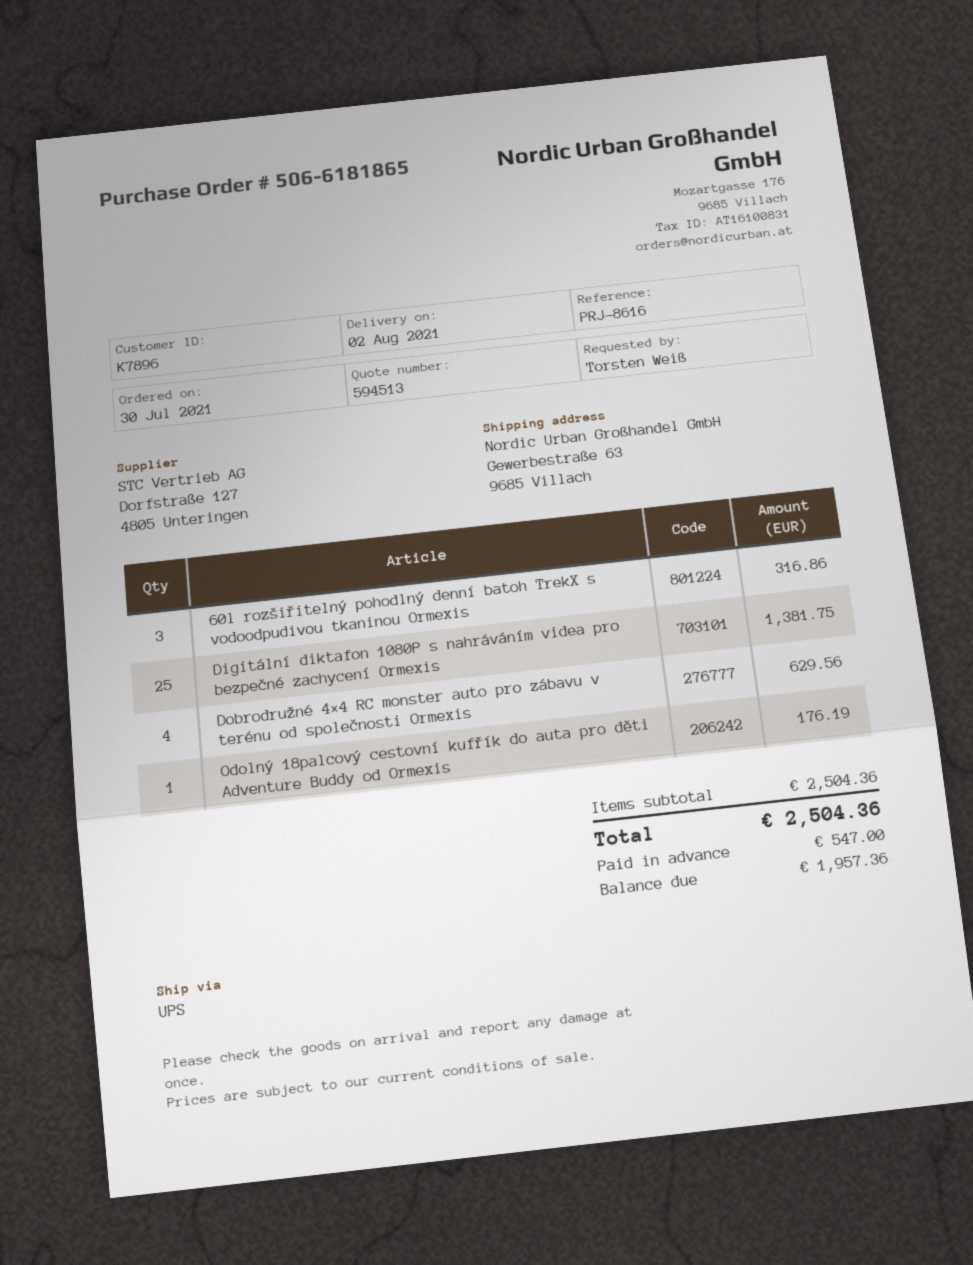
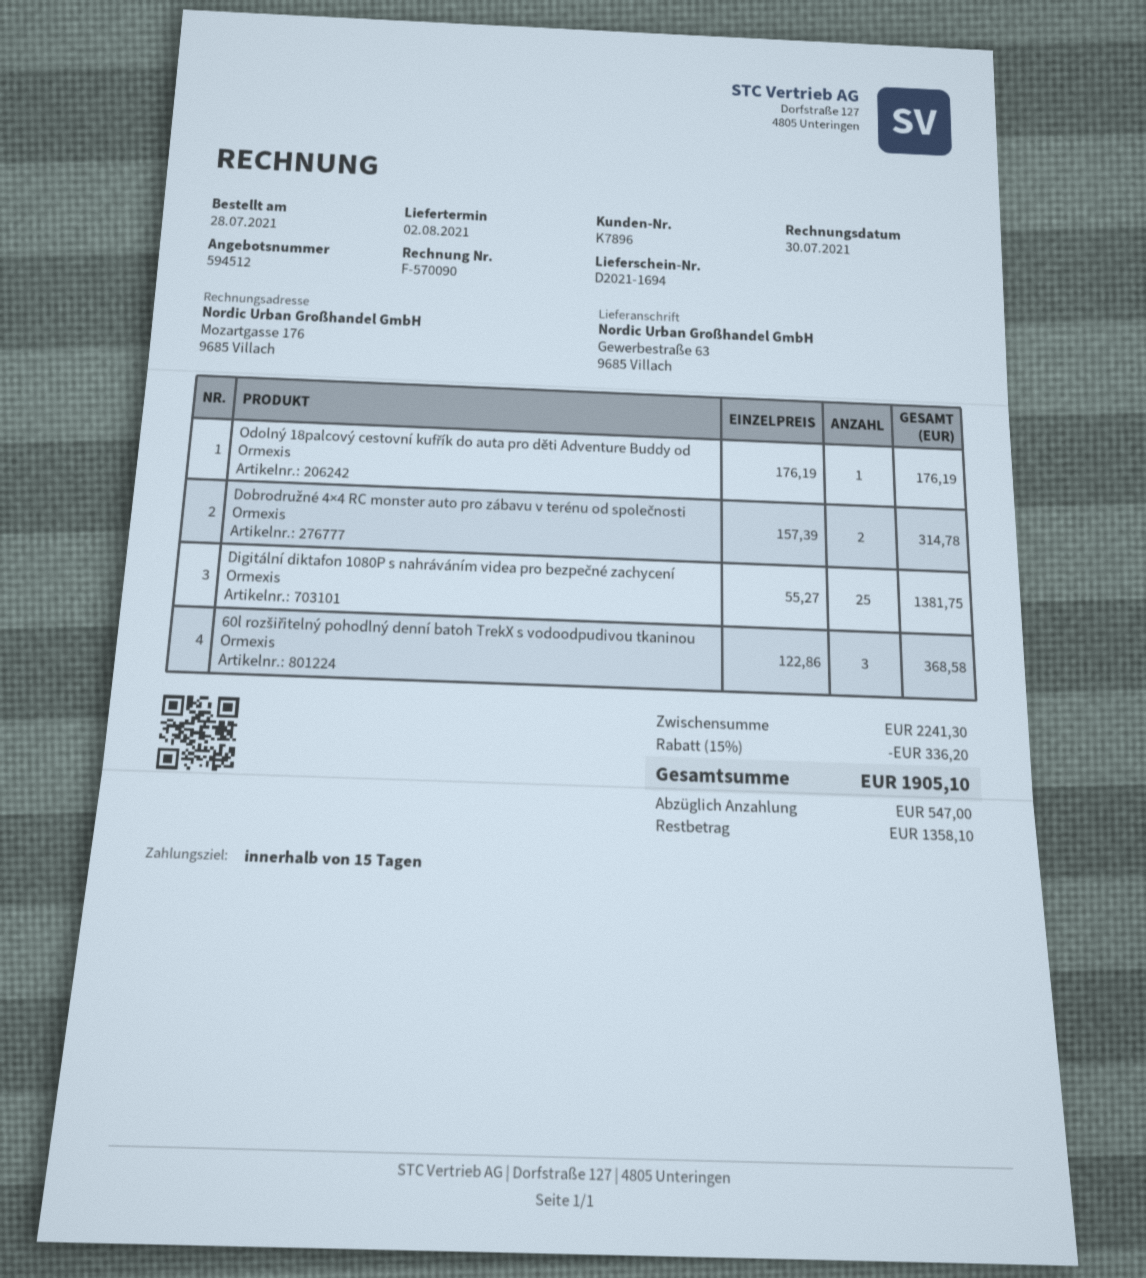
quote number: 594513 -> 594512
order date: 2021-07-30 -> 2021-07-28
60l rozšiřitelný pohodlný denní batoh TrekX s vodoodpudivou tkaninou Ormexis: 3 for 316.86 -> 3 for 368.58
Dobrodružné 4×4 RC monster auto pro zábavu v terénu od společnosti Ormexis: 4 for 629.56 -> 2 for 314.78
subtotal: 2504.36 -> 2241.30
discount: none -> 15% = 336.20
total: 2504.36 -> 1905.10
balance: 1957.36 -> 1358.10

